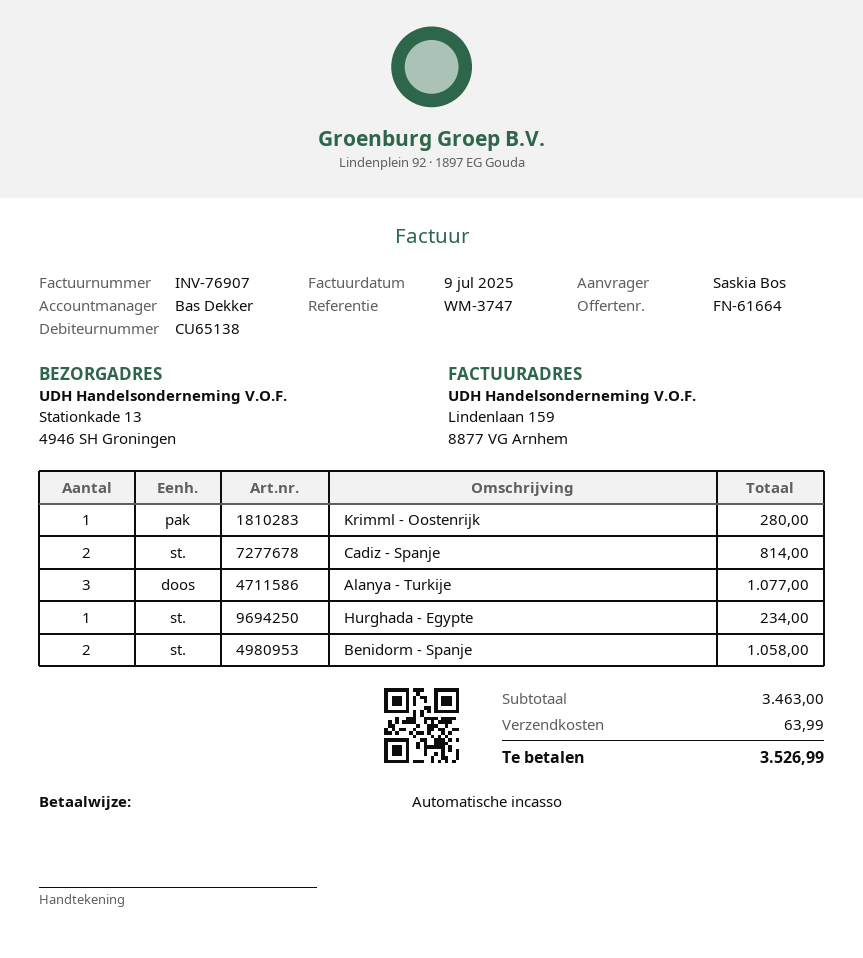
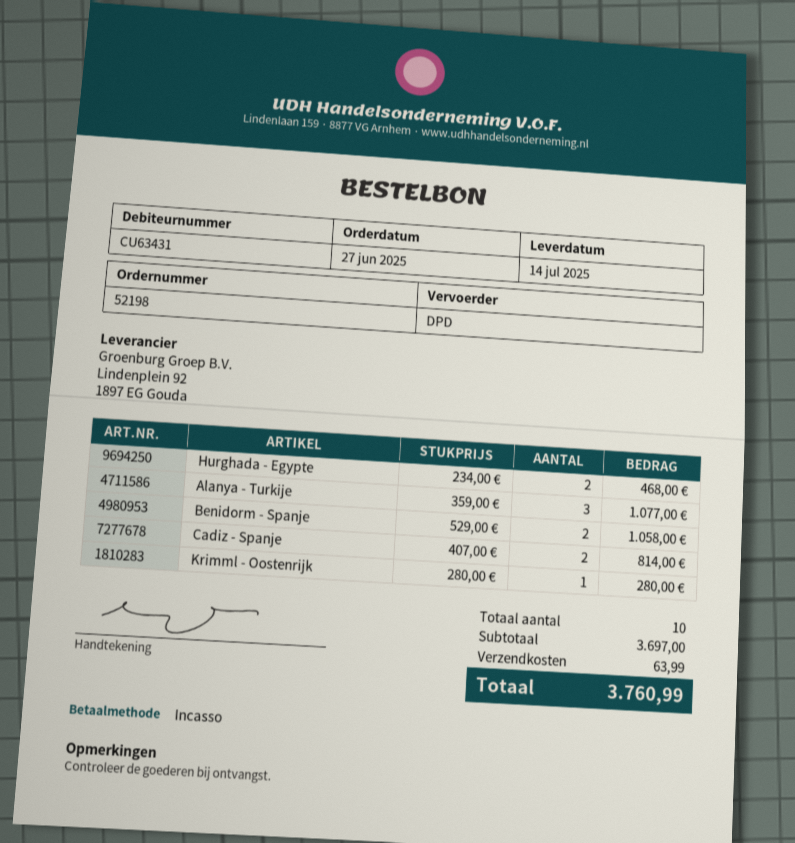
customer number: CU65138 -> CU63431
Hurghada - Egypte: 1 for 234.00 -> 2 for 468.00
subtotal: 3463.00 -> 3697.00
total: 3526.99 -> 3760.99

